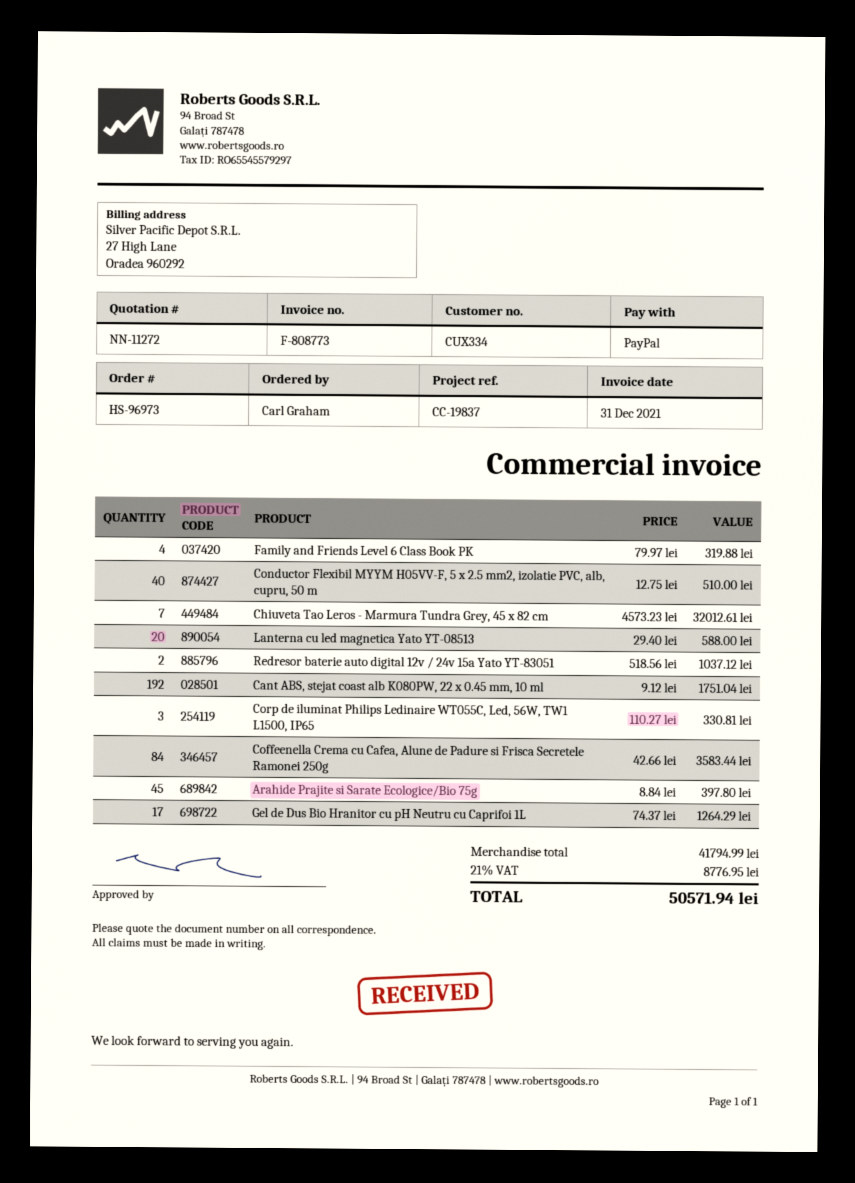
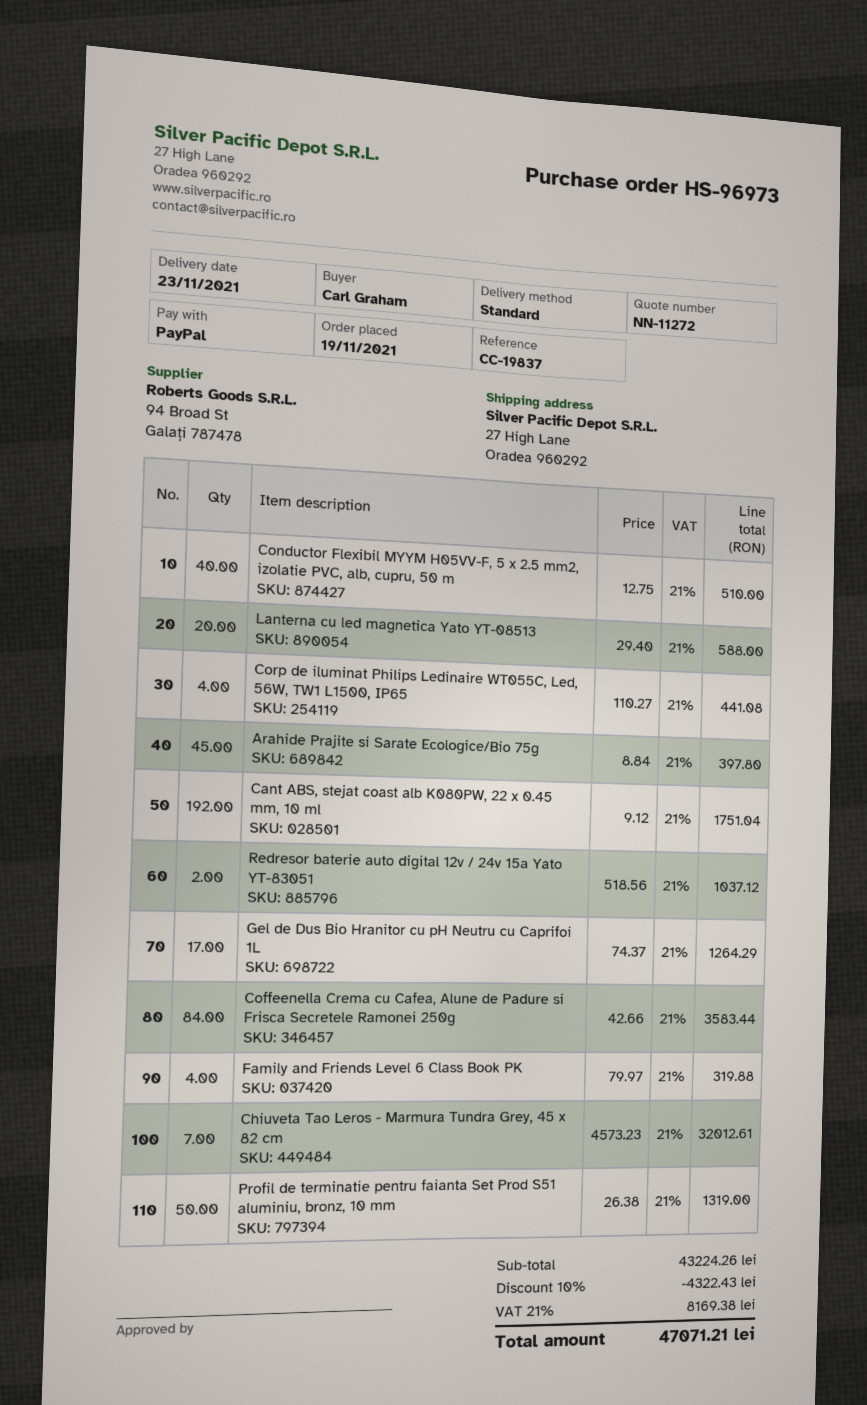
Corp de iluminat Philips Ledinaire WT055C, Led, 56W, TW1 L1500, IP65: 3 x 110.27 = 330.81 -> 4 x 110.27 = 441.08
Profil de terminatie pentru faianta Set Prod S51 aluminiu, bronz, 10 mm: none -> 50 x 26.38 = 1319.00
subtotal: 41794.99 -> 43224.26
discount: none -> 10% = 4322.43
tax: 21% = 8776.95 -> 21% = 8169.38
total: 50571.94 -> 47071.21

